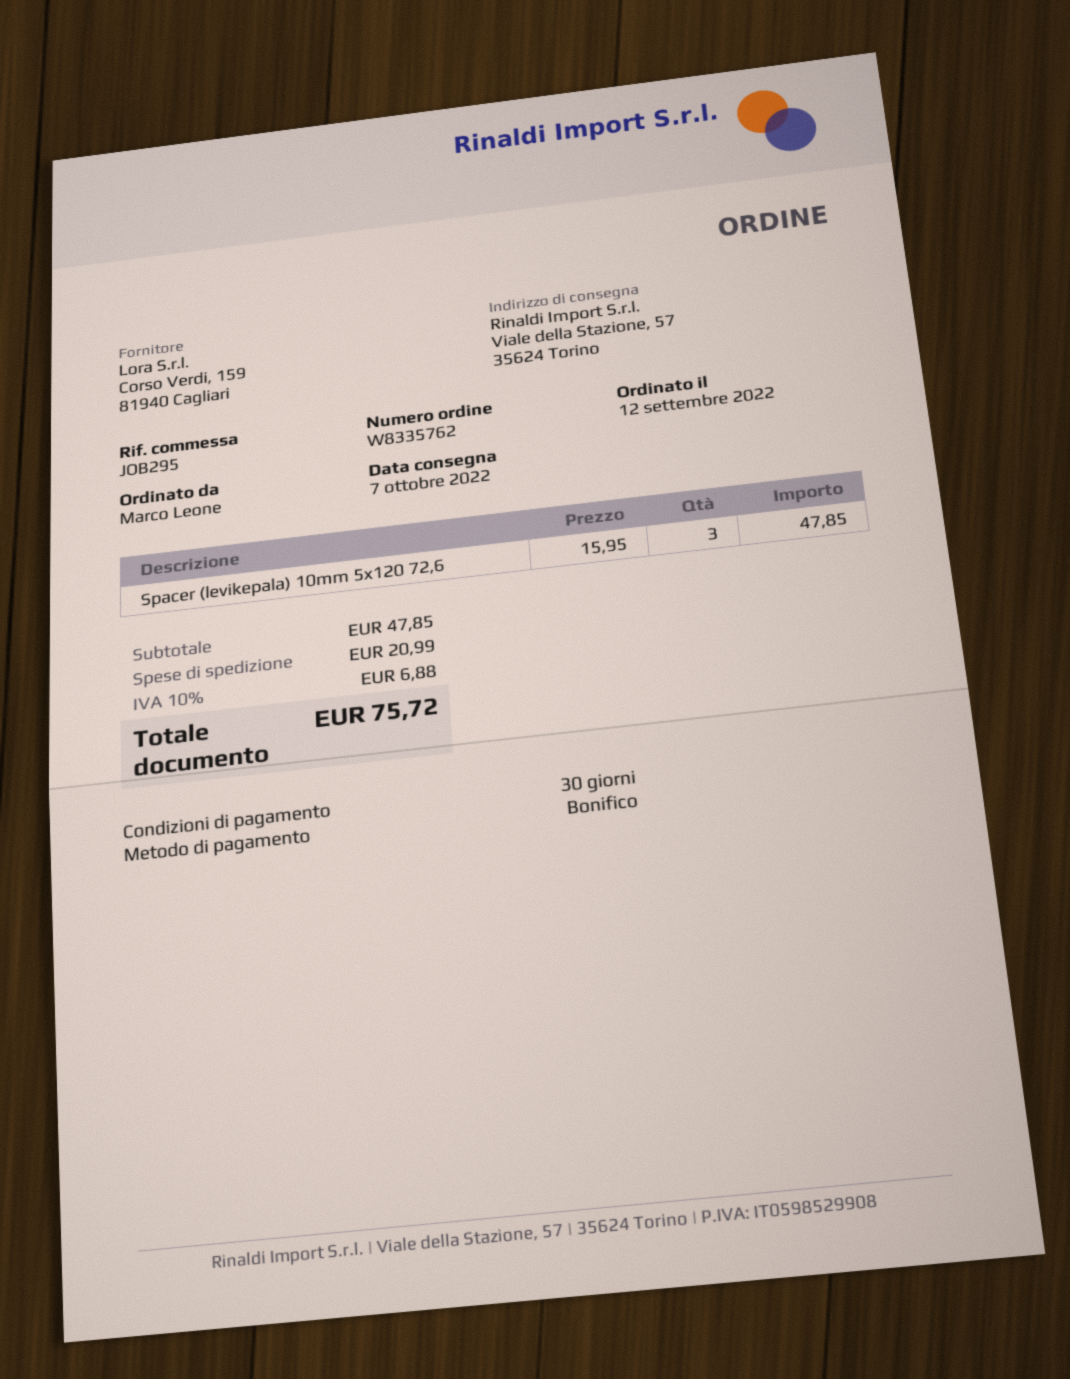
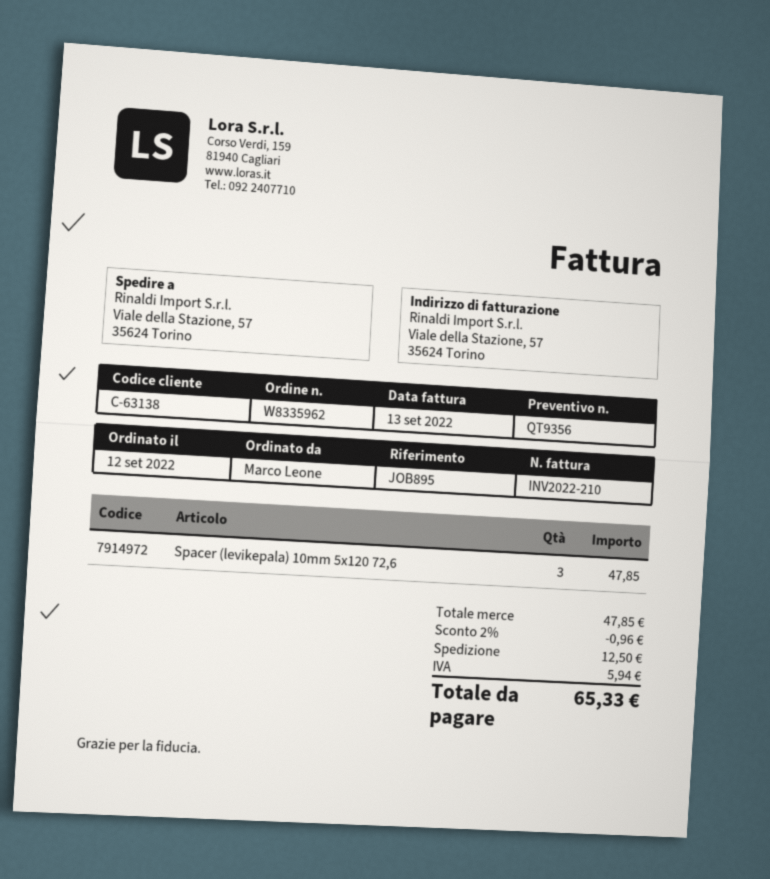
order number: W8335762 -> W8335962
reference: JOB295 -> JOB895
discount: none -> 2% = 0.96
shipping: 20.99 -> 12.50
tax: 6.88 -> 5.94
total: 75.72 -> 65.33

